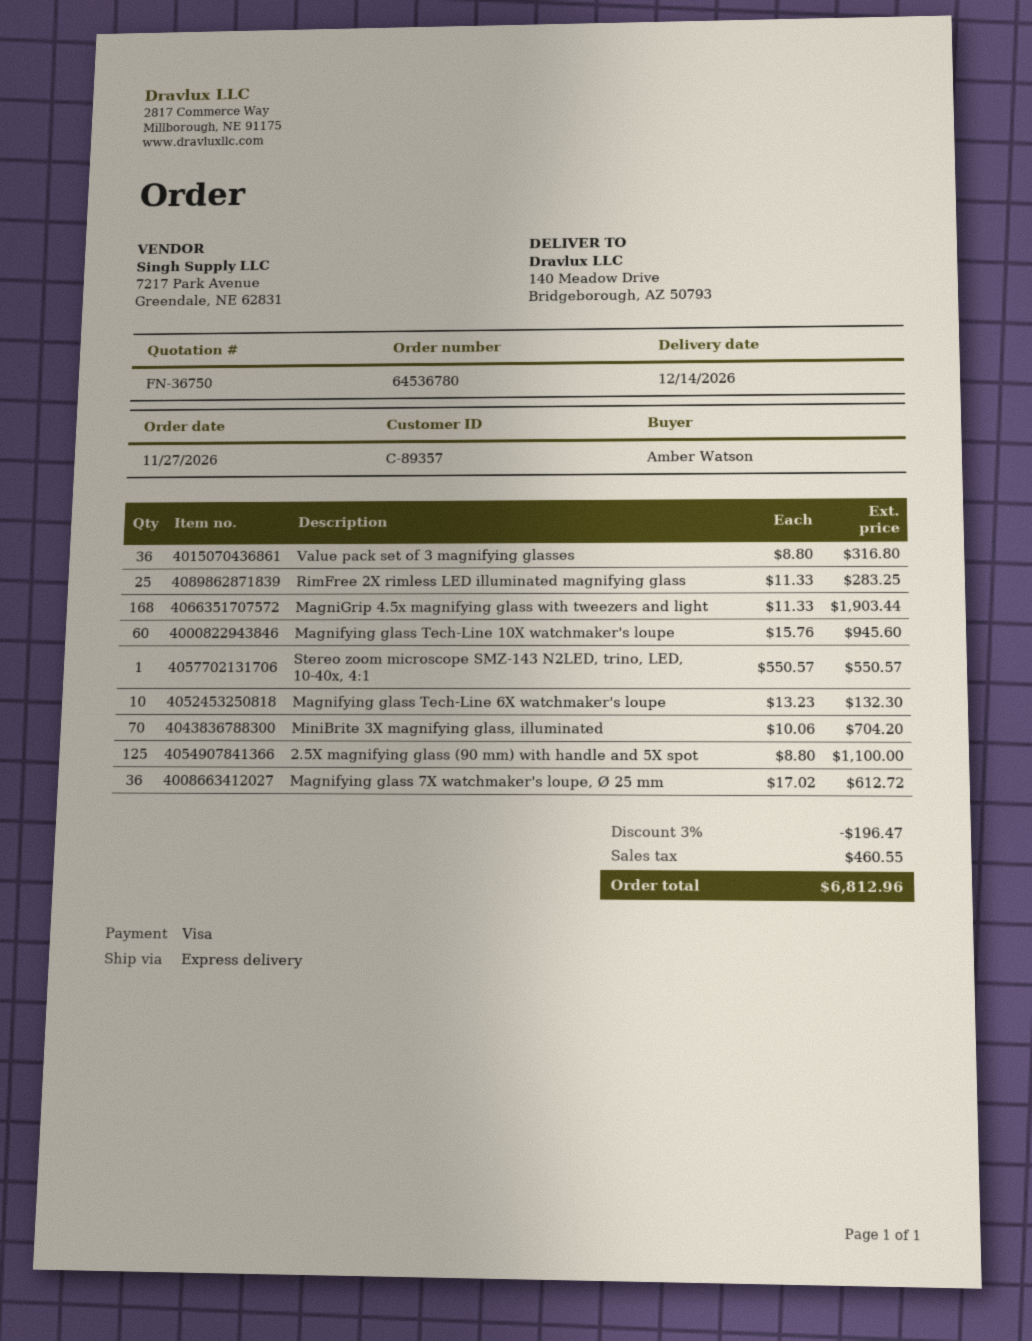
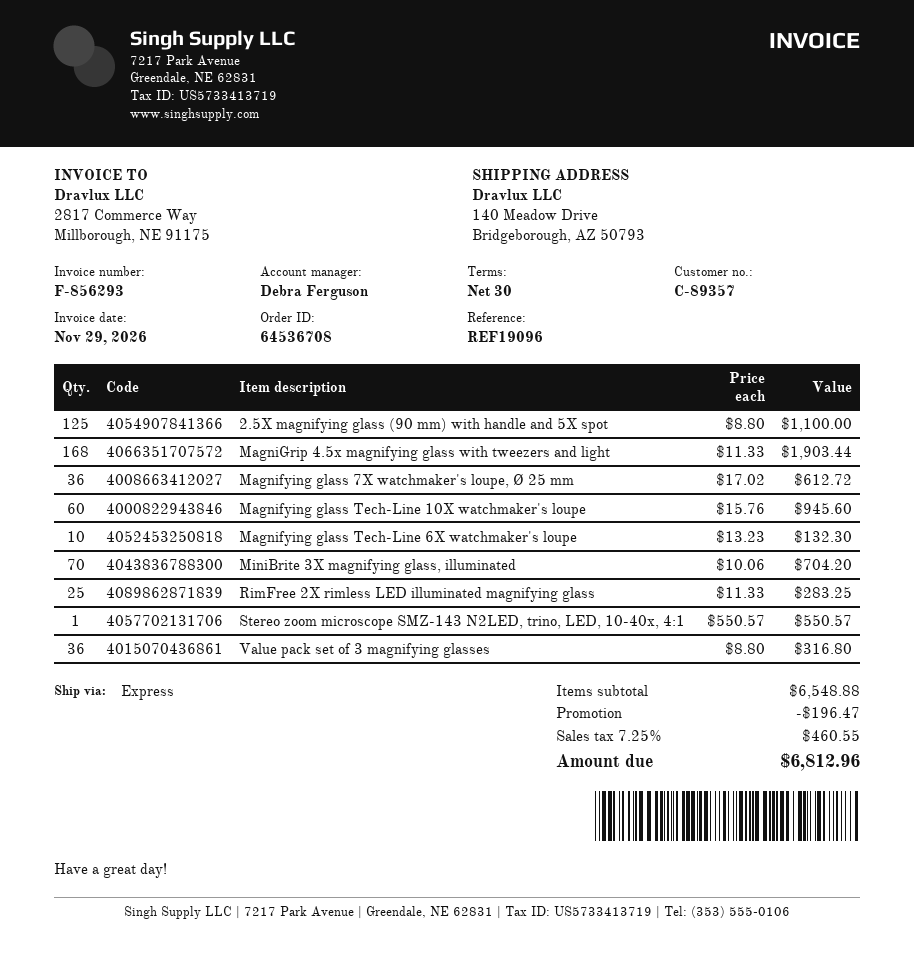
order number: 64536780 -> 64536708

